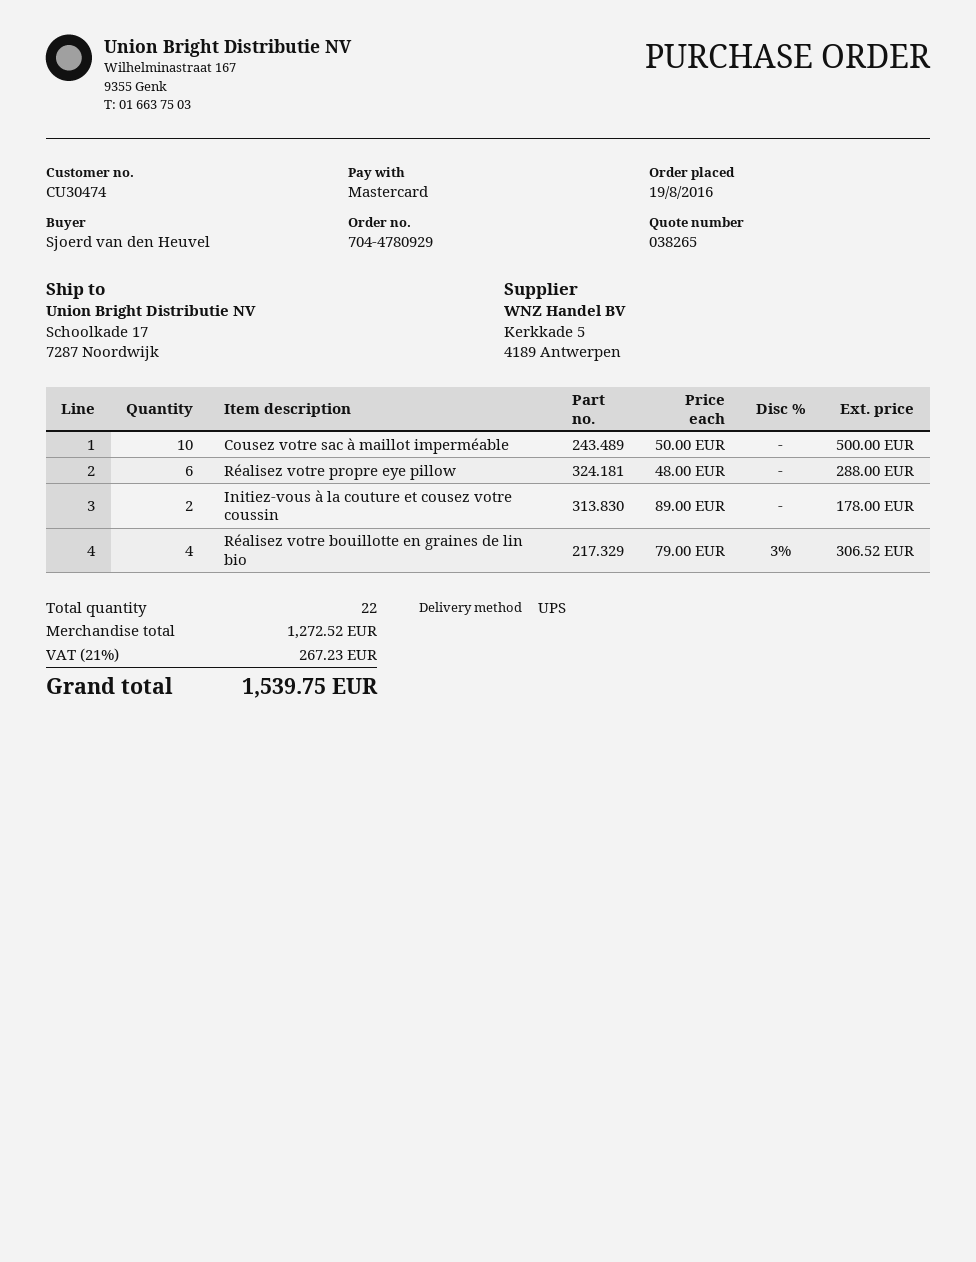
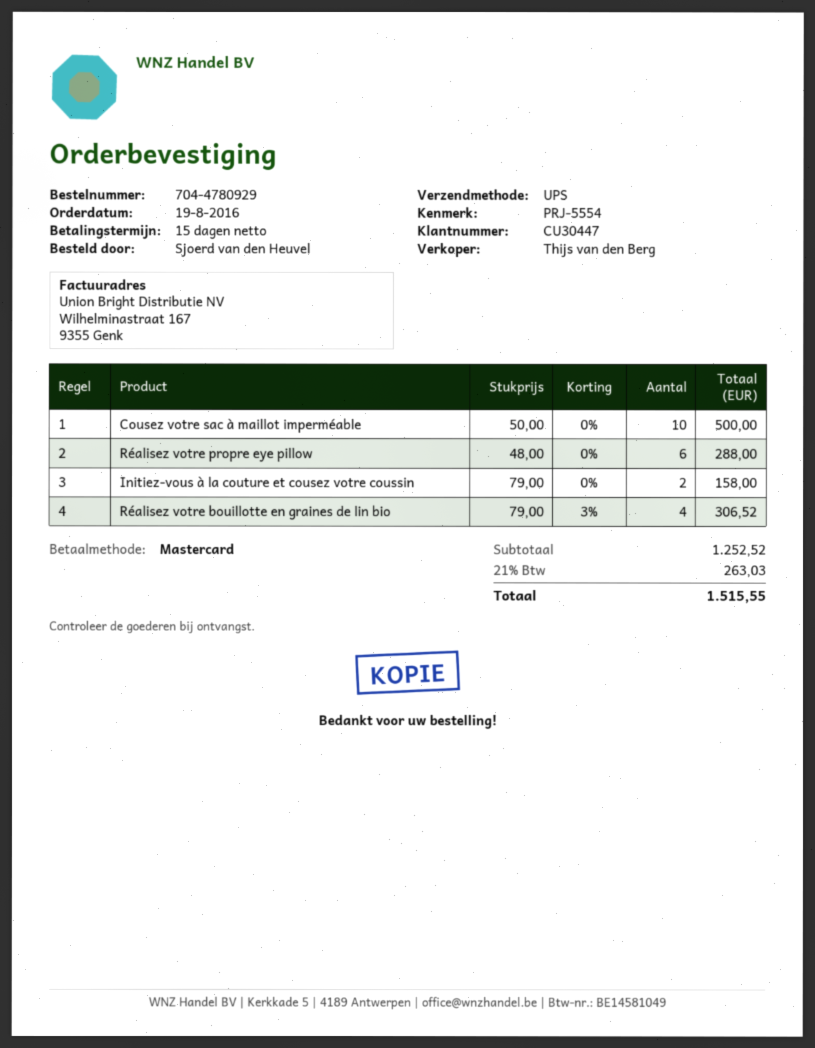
customer number: CU30474 -> CU30447
Initiez-vous à la couture et cousez votre coussin: 2 x 89.00 = 178.00 -> 2 x 79.00 = 158.00
subtotal: 1272.52 -> 1252.52
tax: 21% = 267.23 -> 21% = 263.03
total: 1539.75 -> 1515.55

